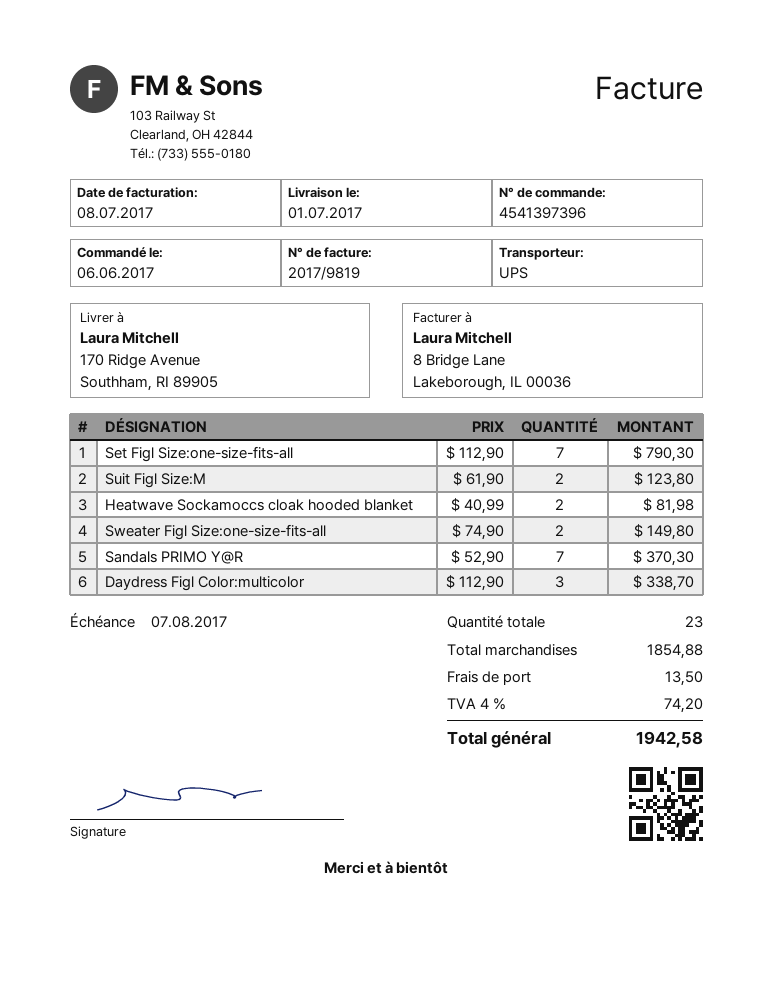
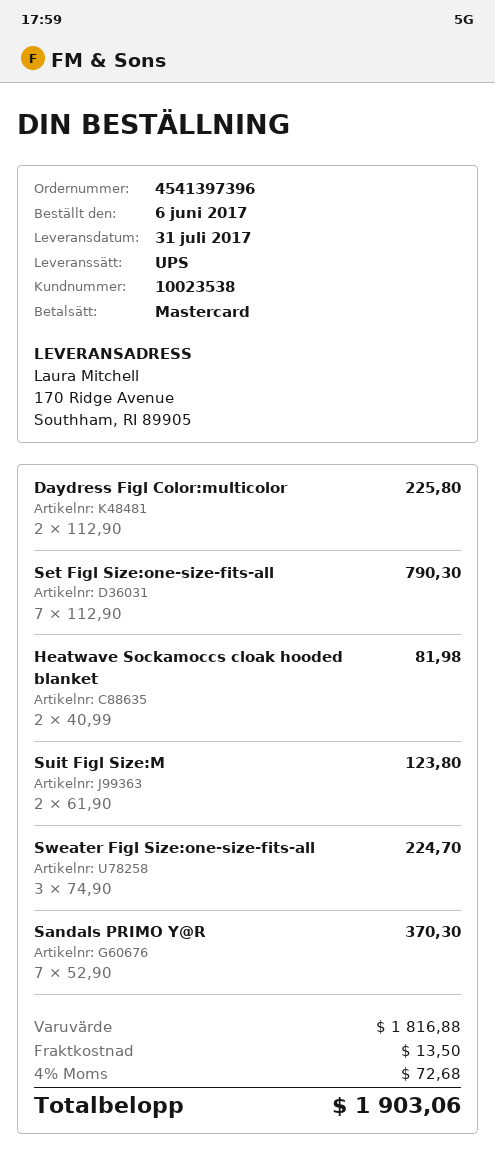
delivery date: 2017-07-01 -> 2017-07-31
Sweater Figl Size:one-size-fits-all: 2 x 74.90 = 149.80 -> 3 x 74.90 = 224.70
Daydress Figl Color:multicolor: 3 x 112.90 = 338.70 -> 2 x 112.90 = 225.80
subtotal: 1854.88 -> 1816.88
tax: 4% = 74.20 -> 4% = 72.68
total: 1942.58 -> 1903.06

